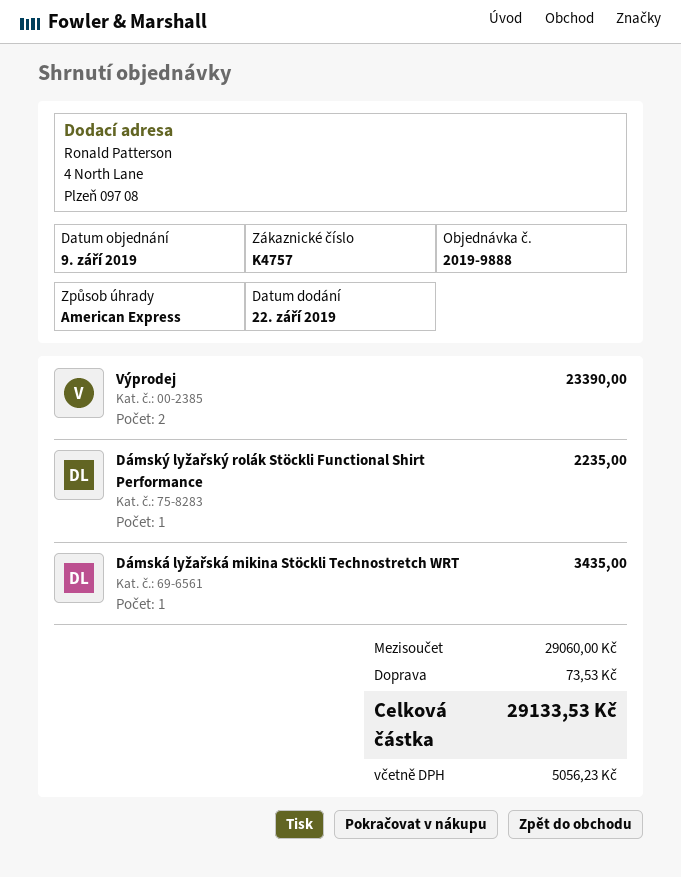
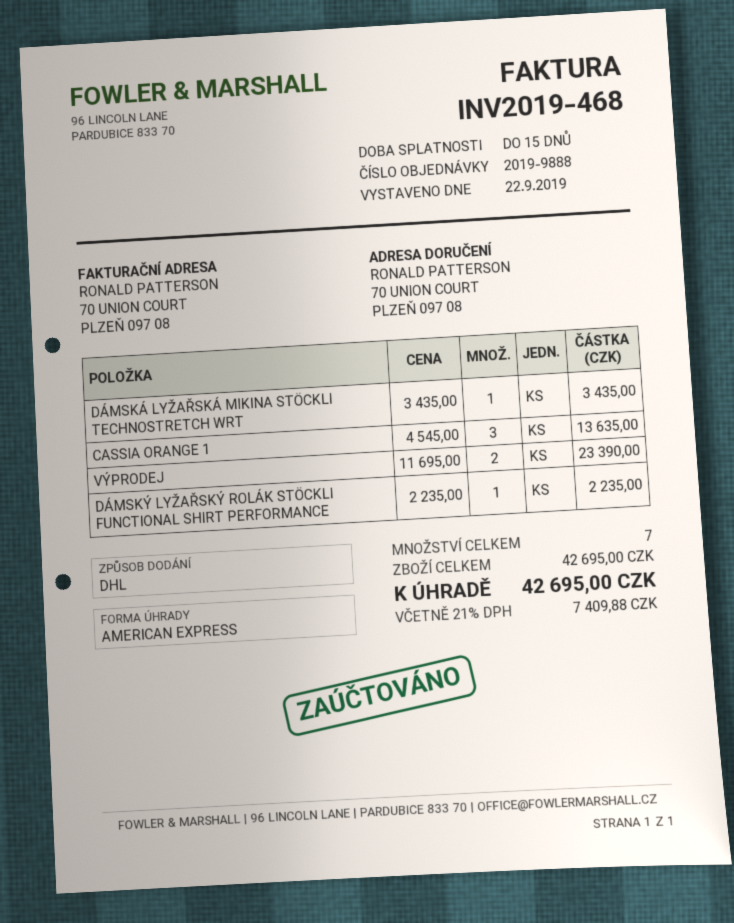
ship to: 4 North Lane, Plzeň 097 08 -> 70 UNION COURT, PLZEŇ 097 08
CASSIA ORANGE 1: none -> 3 for 13635.00
subtotal: 29060.00 -> 42695.00
shipping: 73.53 -> none
tax: 5056.23 -> 7409.88
total: 29133.53 -> 42695.00

